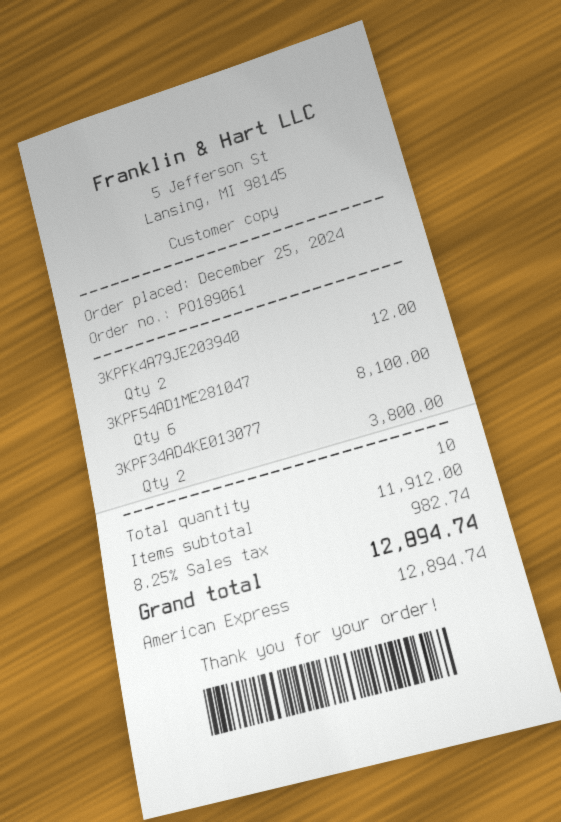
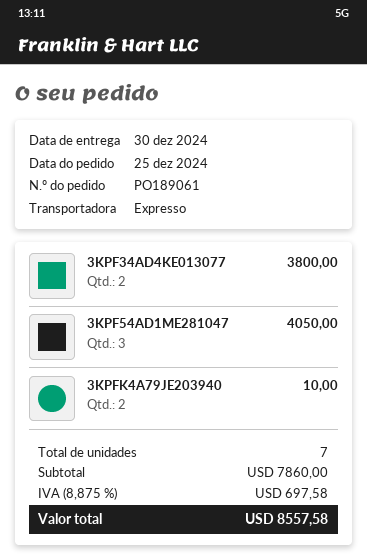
3KPFK4A79JE203940: 2 for 12.00 -> 2 for 10.00
3KPF54AD1ME281047: 6 for 8100.00 -> 3 for 4050.00
total quantity: 10 -> 7
subtotal: 11912.00 -> 7860.00
tax: 8.25% = 982.74 -> 8.875% = 697.58
total: 12894.74 -> 8557.58

